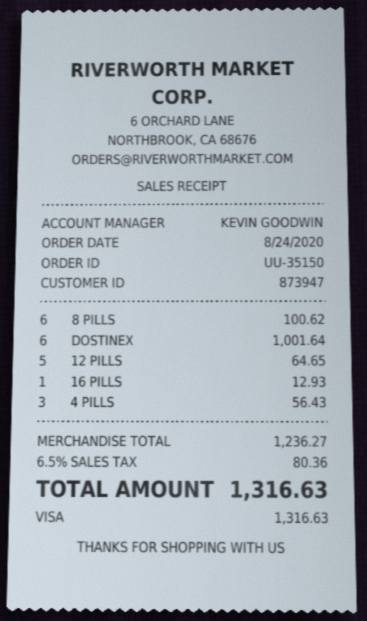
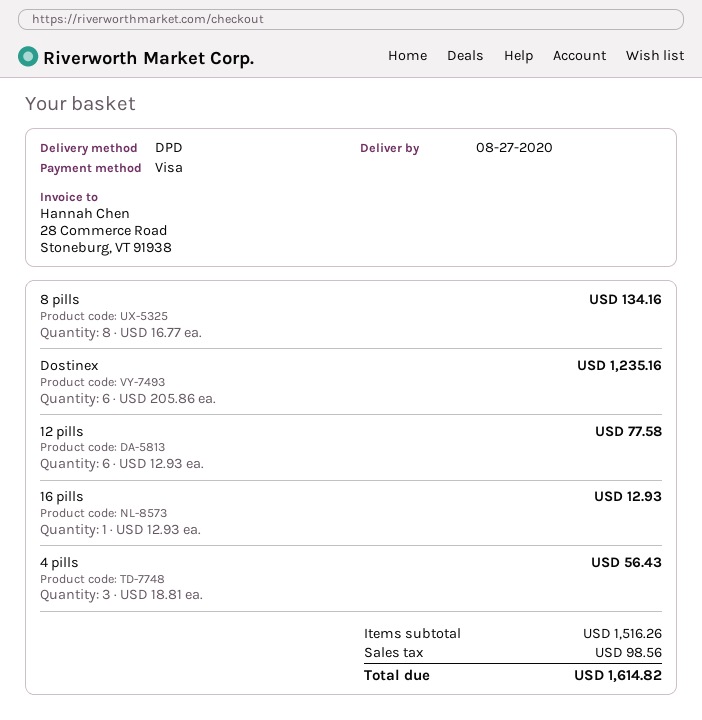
8 PILLS: 6 for 100.62 -> 8 for 134.16
DOSTINEX: 6 for 1001.64 -> 6 for 1235.16
12 PILLS: 5 for 64.65 -> 6 for 77.58
subtotal: 1236.27 -> 1516.26
tax: 80.36 -> 98.56
total: 1316.63 -> 1614.82

